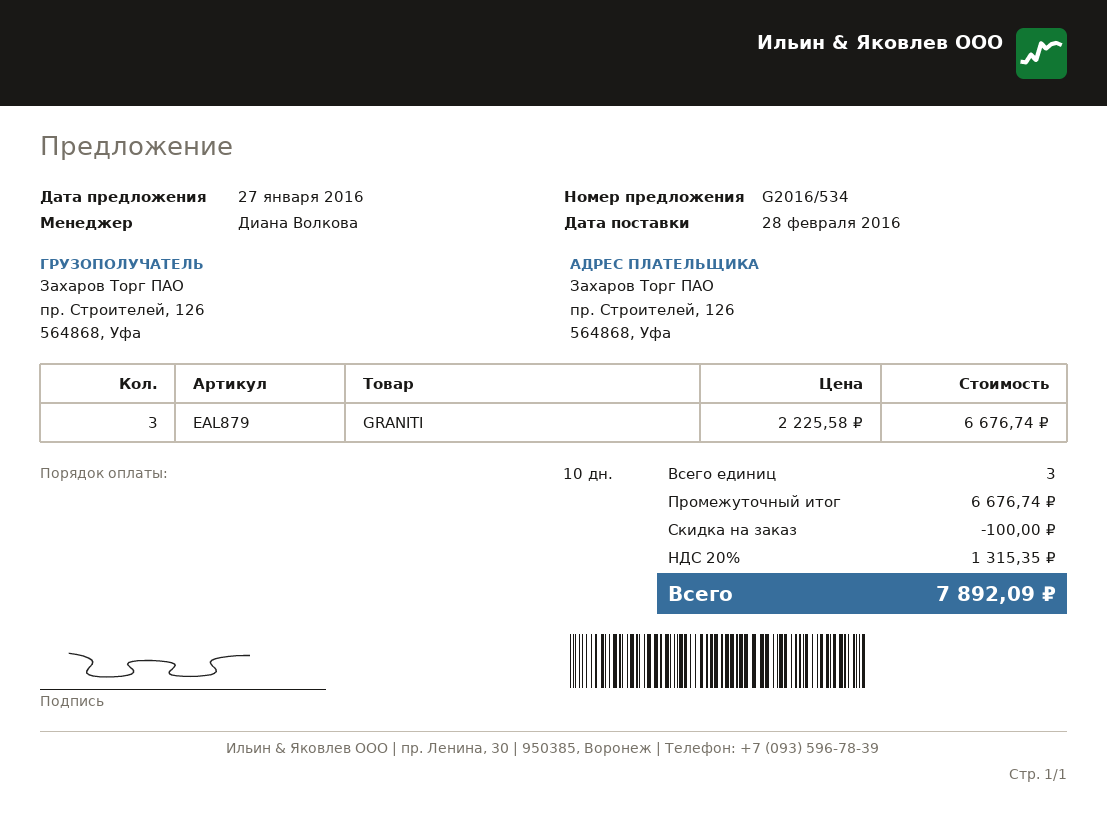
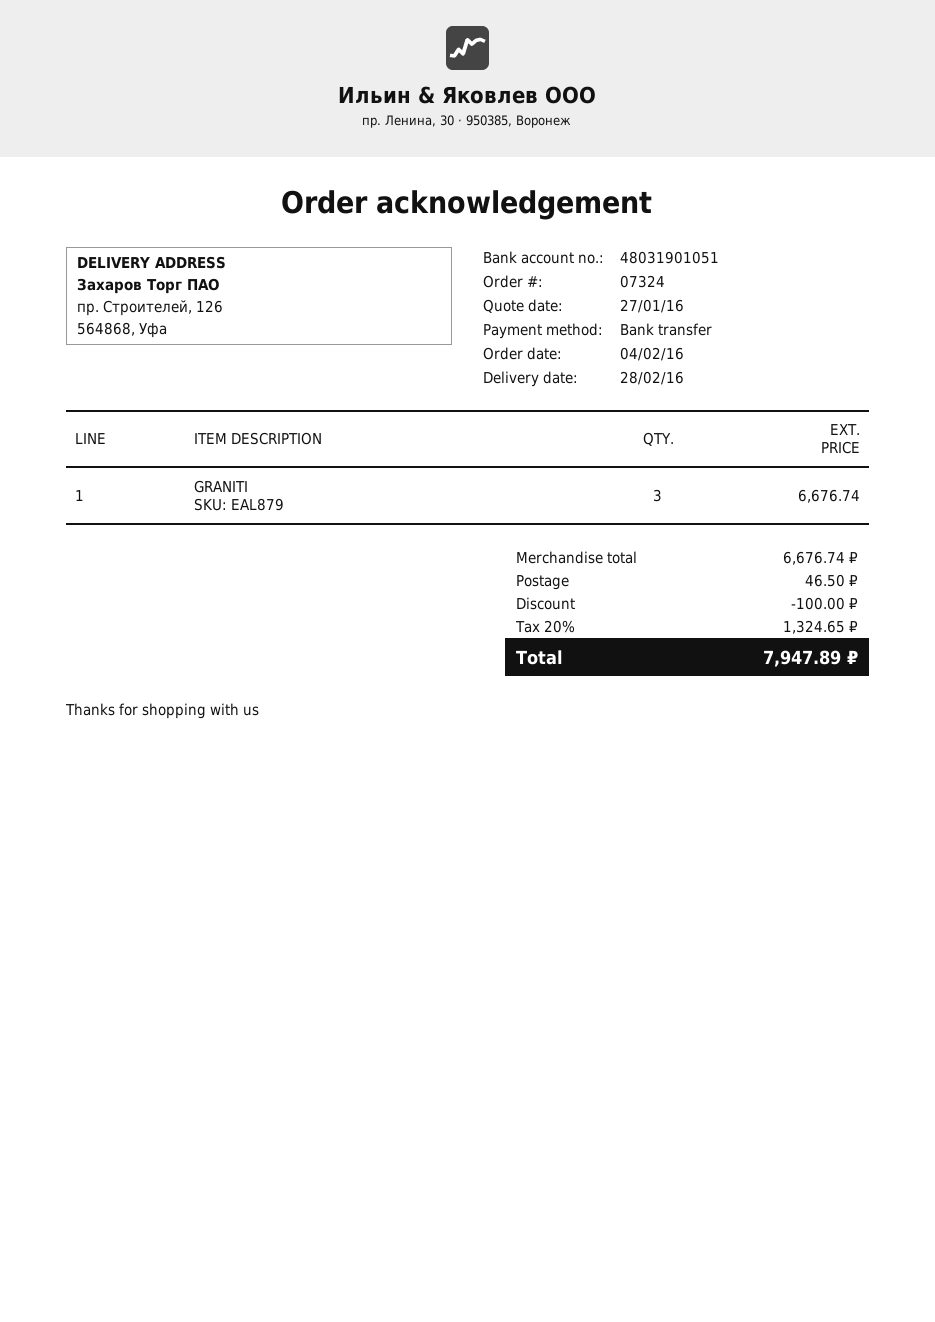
shipping: none -> 46.50
tax: 20% = 1315.35 -> 20% = 1324.65
total: 7892.09 -> 7947.89

